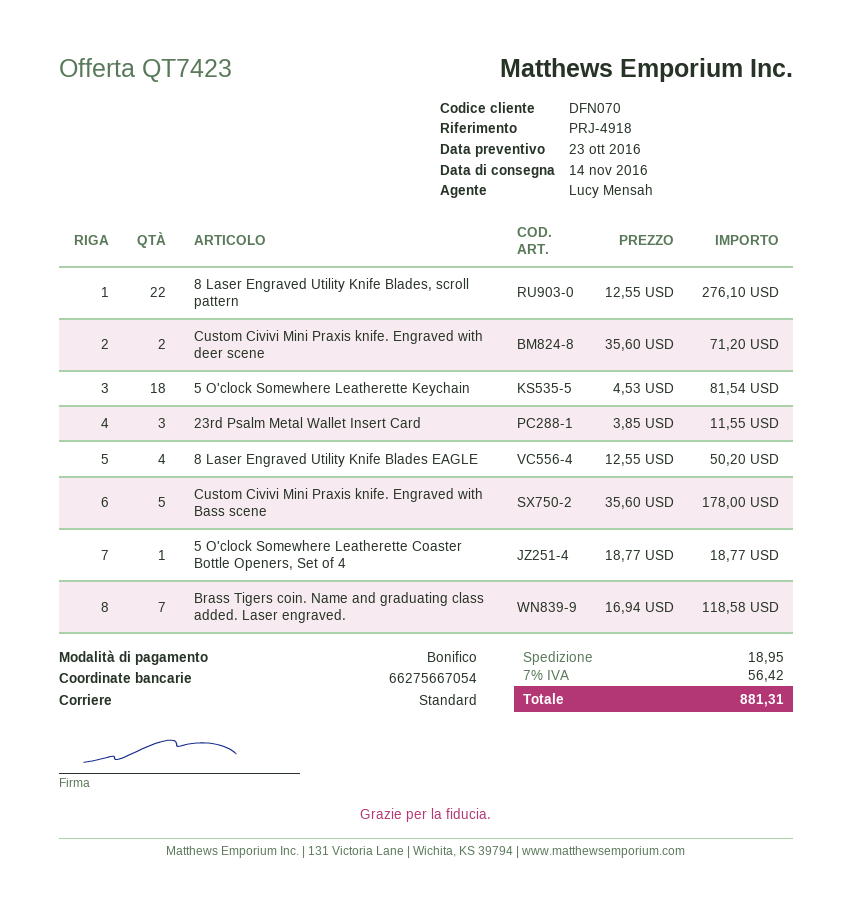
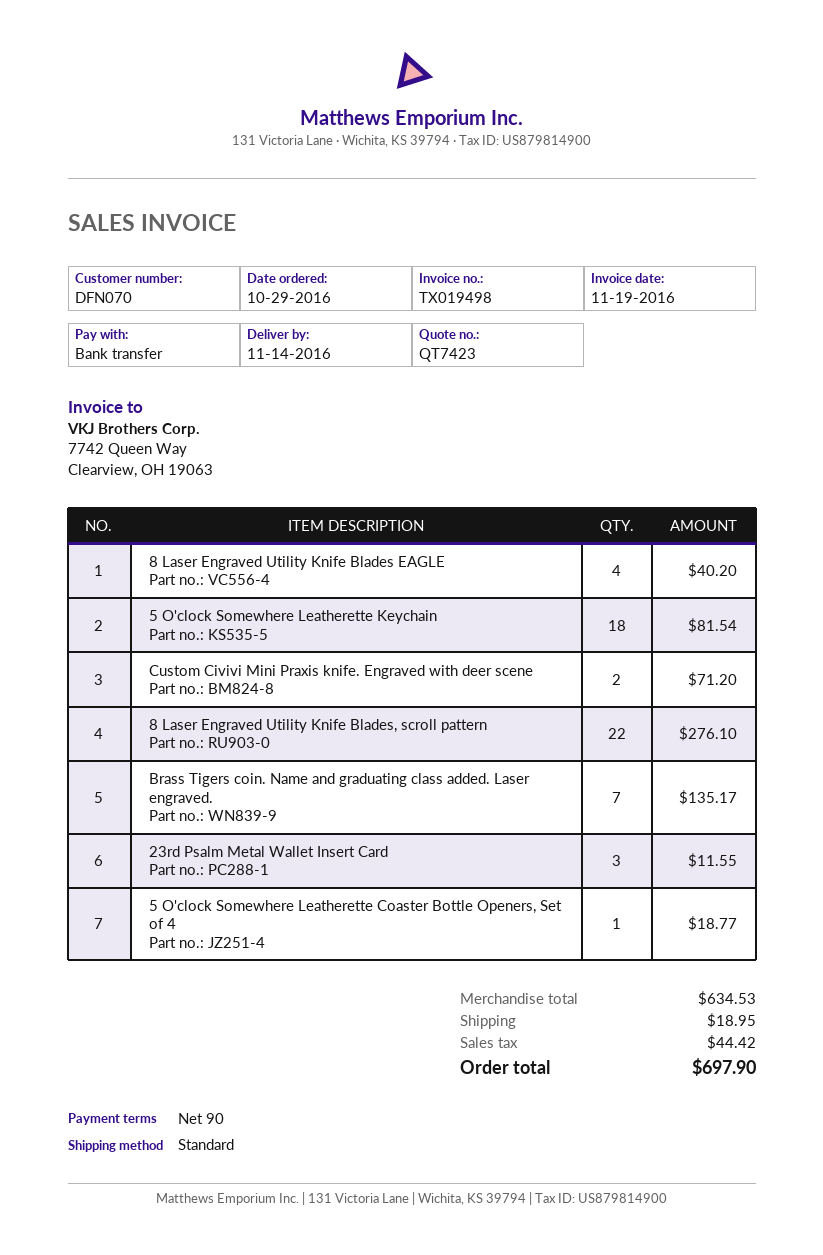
8 Laser Engraved Utility Knife Blades EAGLE: 4 for 50.20 -> 4 for 40.20
Custom Civivi Mini Praxis knife. Engraved with Bass scene: 5 for 178.00 -> none
Brass Tigers coin. Name and graduating class added. Laser engraved.: 7 for 118.58 -> 7 for 135.17
tax: 56.42 -> 44.42
total: 881.31 -> 697.90

